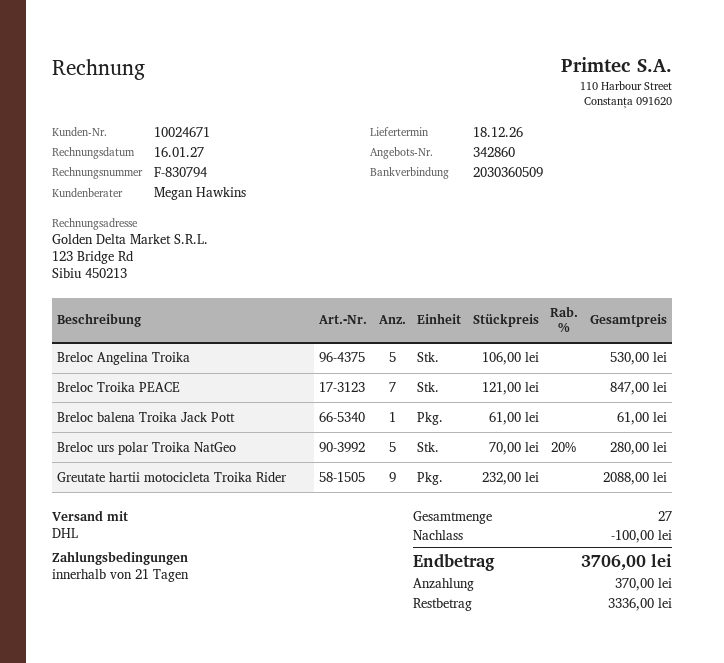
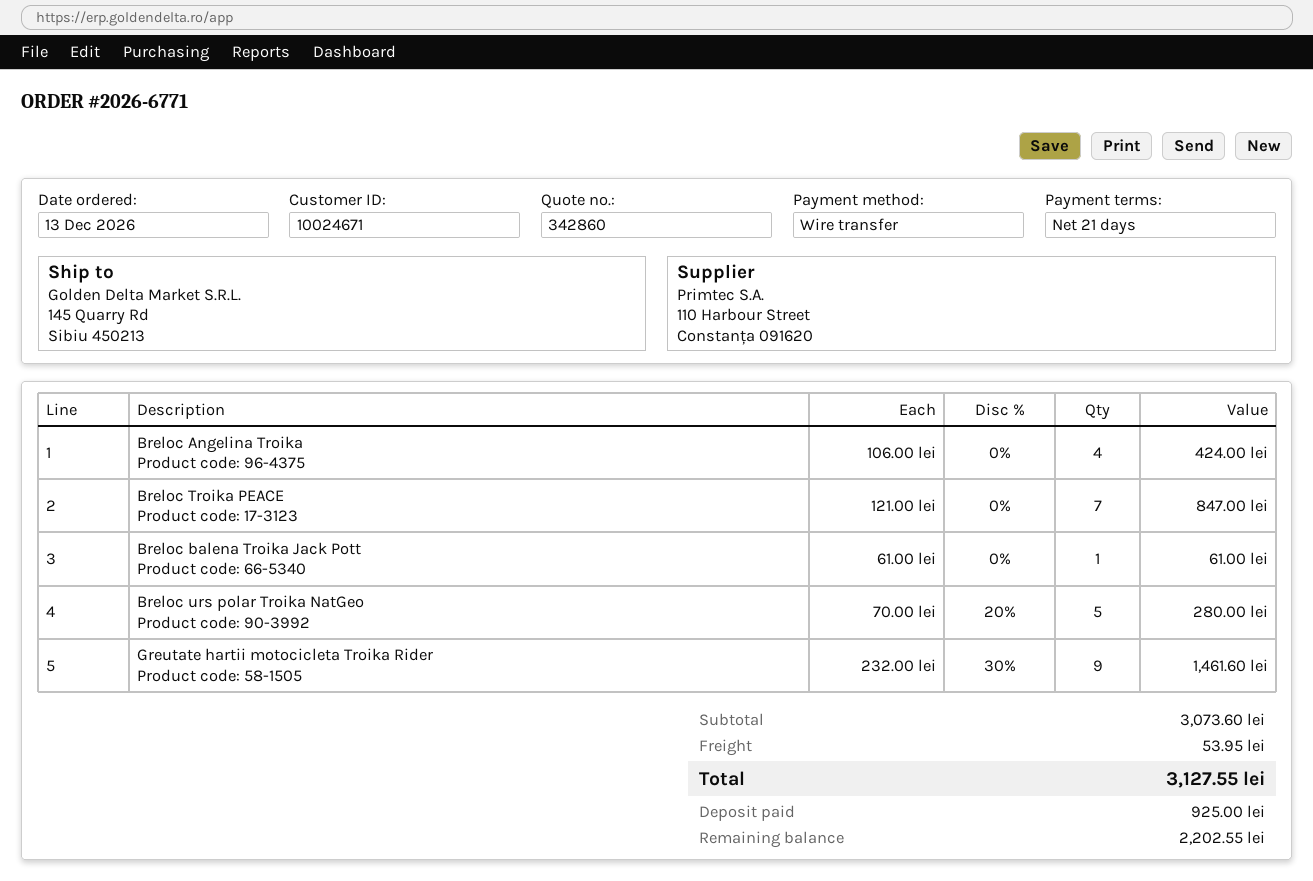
Breloc Angelina Troika: 5 x 106.00 = 530.00 -> 4 x 106.00 = 424.00
Greutate hartii motocicleta Troika Rider: 9 x 232.00 = 2088.00 -> 9 x 232.00 - 30% = 1461.60
discount: 100.00 -> none
shipping: none -> 53.95
total: 3706.00 -> 3127.55
deposit: 370.00 -> 925.00
balance: 3336.00 -> 2202.55

